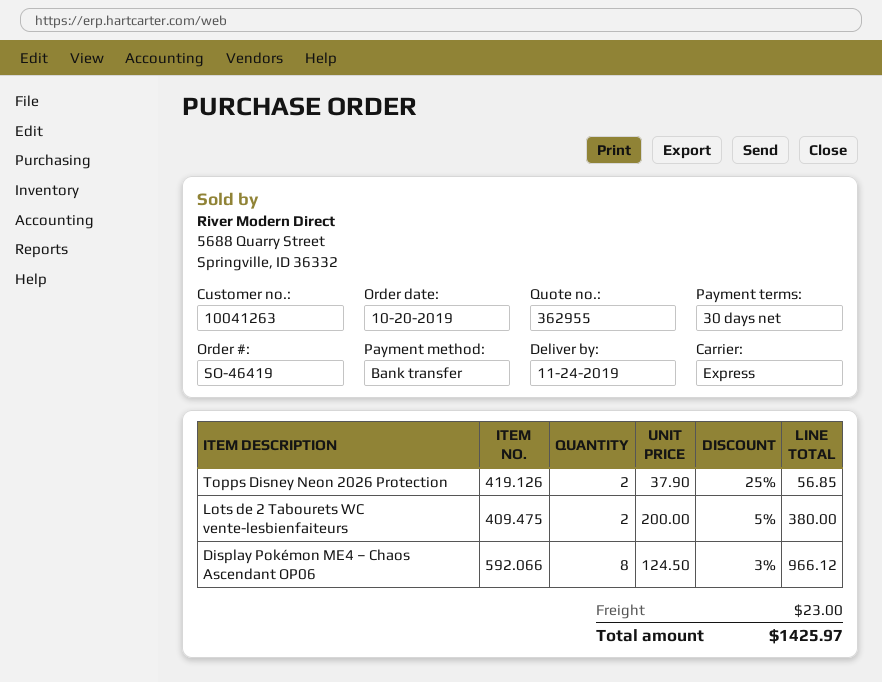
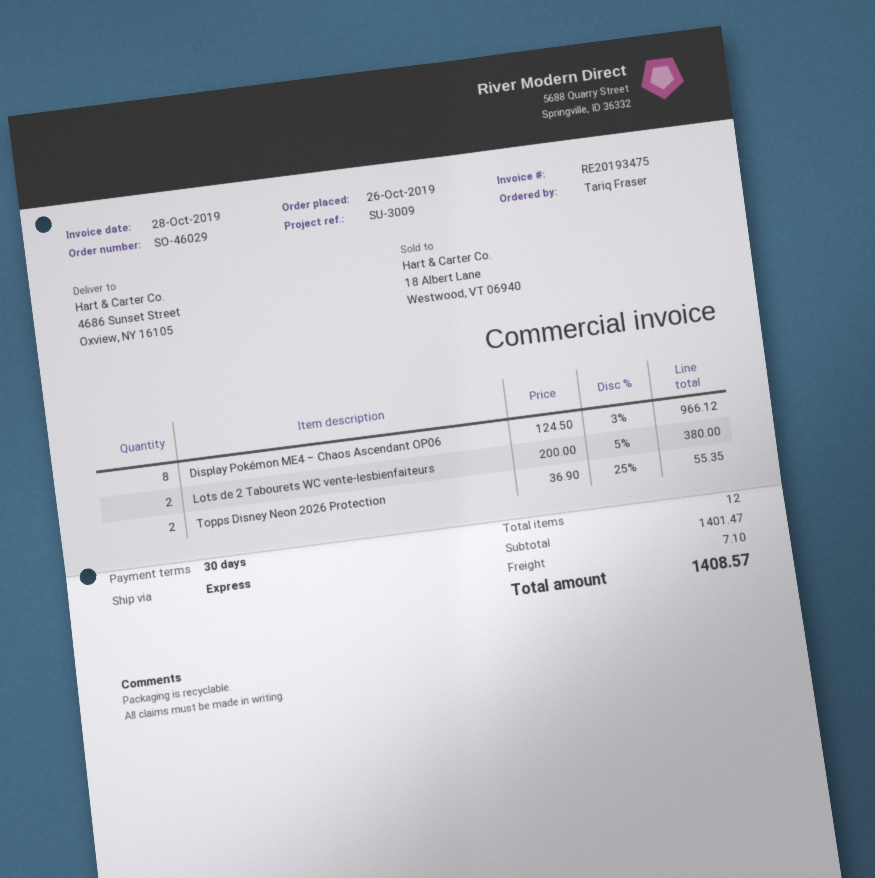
order number: SO-46419 -> SO-46029
order date: 2019-10-20 -> 2019-10-26
Topps Disney Neon 2026 Protection: 2 x 37.90 - 25% = 56.85 -> 2 x 36.90 - 25% = 55.35
shipping: 23.00 -> 7.10
total: 1425.97 -> 1408.57

